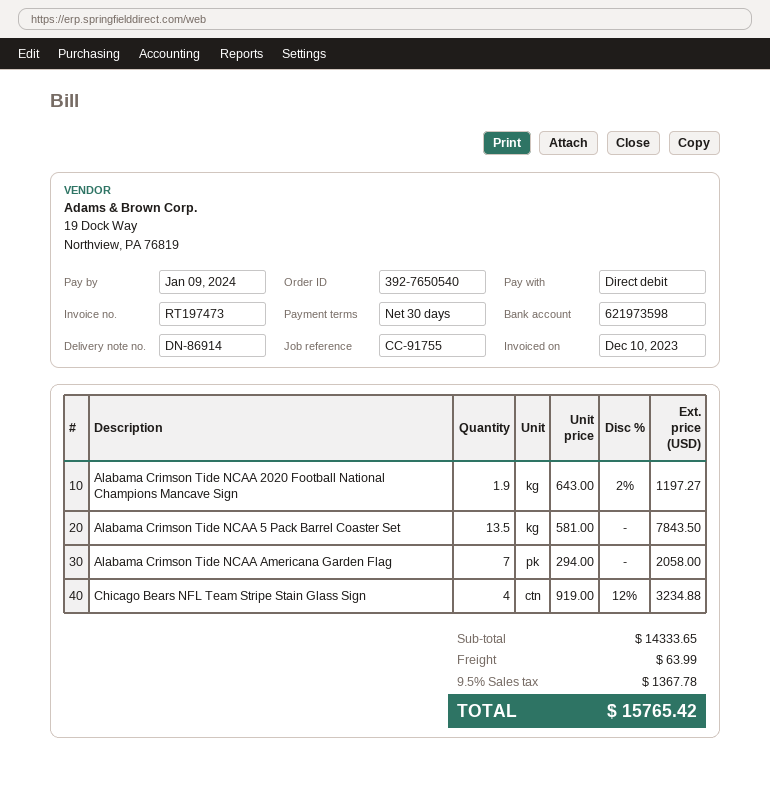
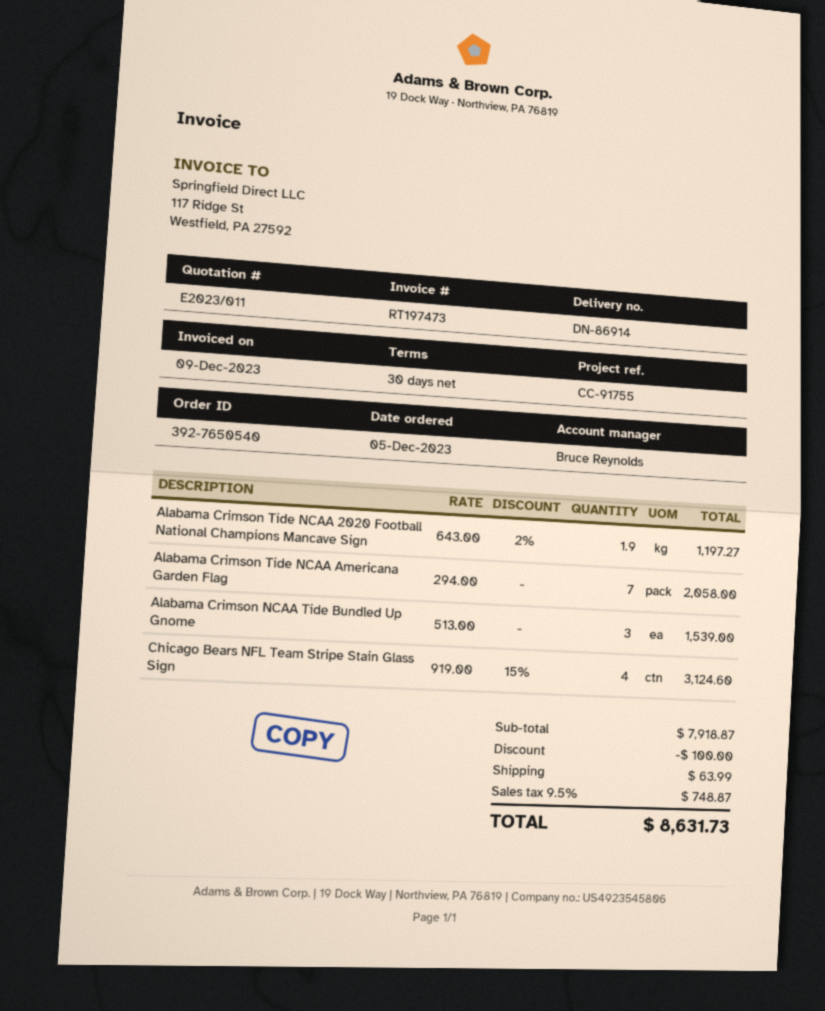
invoice date: 2023-12-10 -> 2023-12-09
Alabama Crimson Tide NCAA 5 Pack Barrel Coaster Set: 13.5 x 581.00 = 7843.50 -> none
Chicago Bears NFL Team Stripe Stain Glass Sign: 4 x 919.00 - 12% = 3234.88 -> 4 x 919.00 - 15% = 3124.60
Alabama Crimson NCAA Tide Bundled Up Gnome: none -> 3 x 513.00 = 1539.00
subtotal: 14333.65 -> 7918.87
discount: none -> 100.00
tax: 9.5% = 1367.78 -> 9.5% = 748.87
total: 15765.42 -> 8631.73

